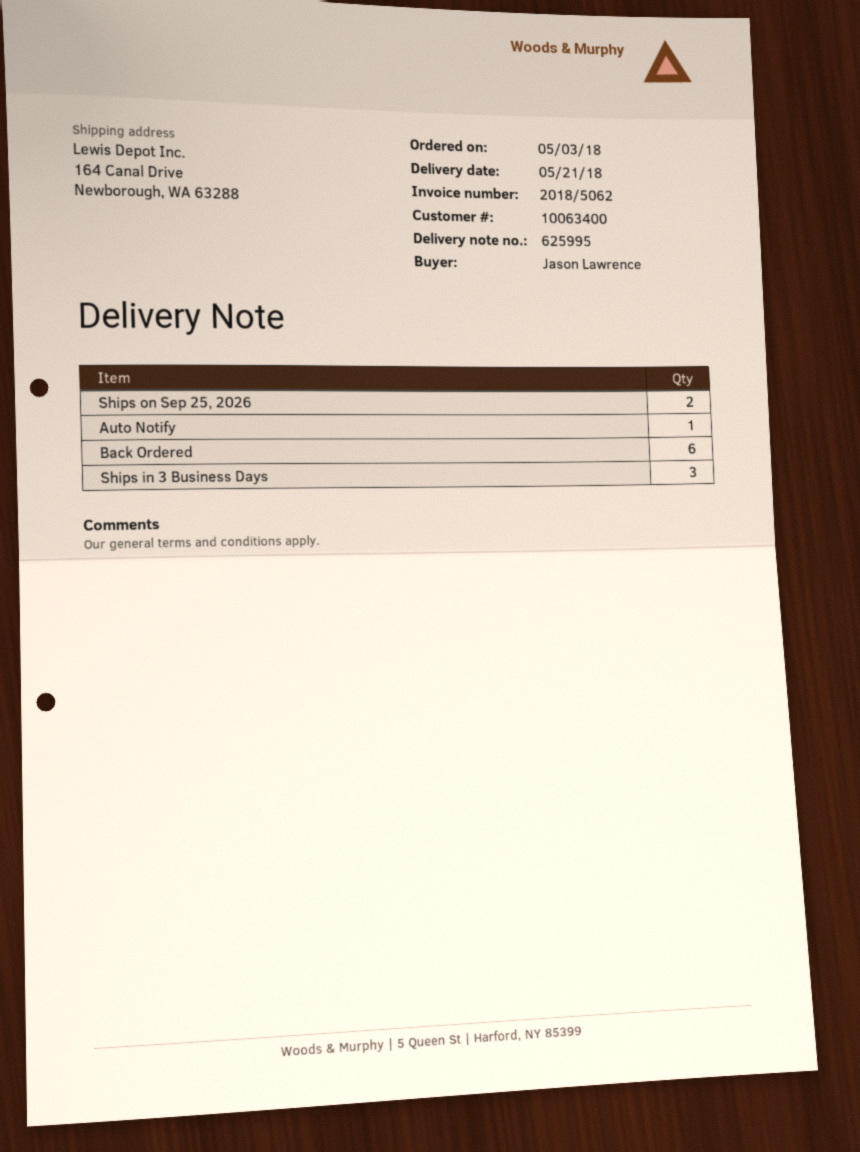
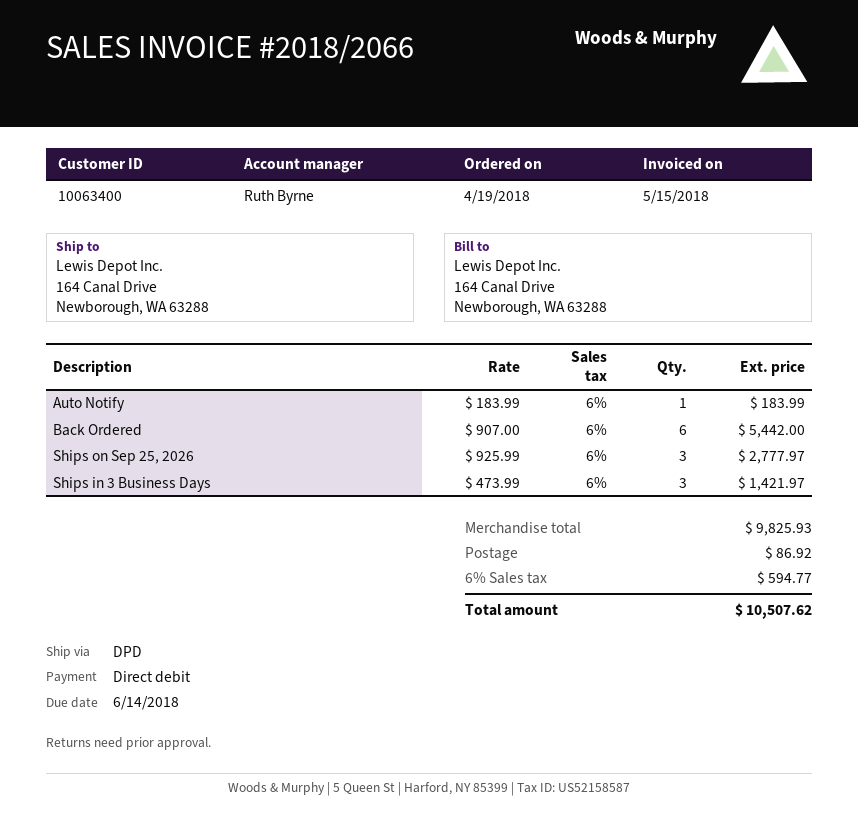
order date: 2018-05-03 -> 2018-04-19
invoice number: 2018/5062 -> 2018/2066
Ships on Sep 25, 2026: 2 -> 3

